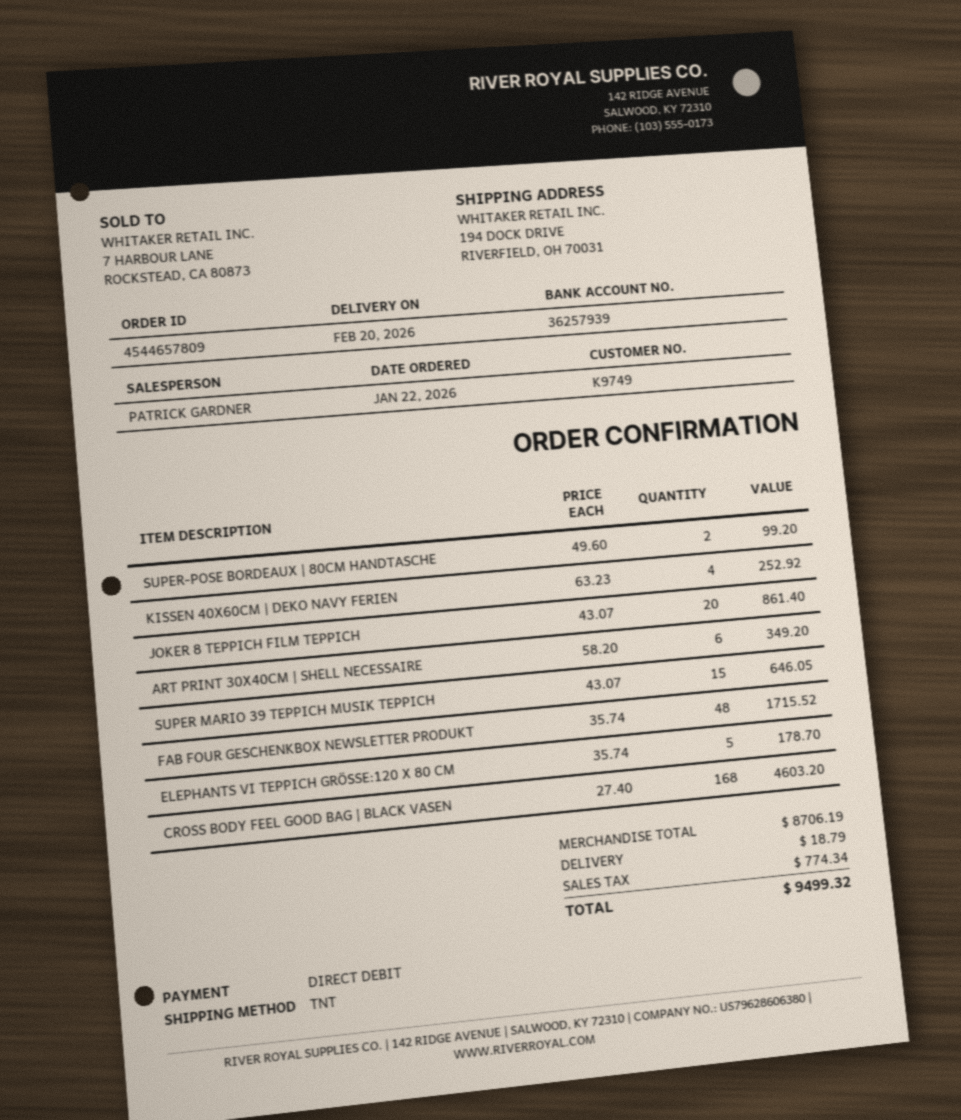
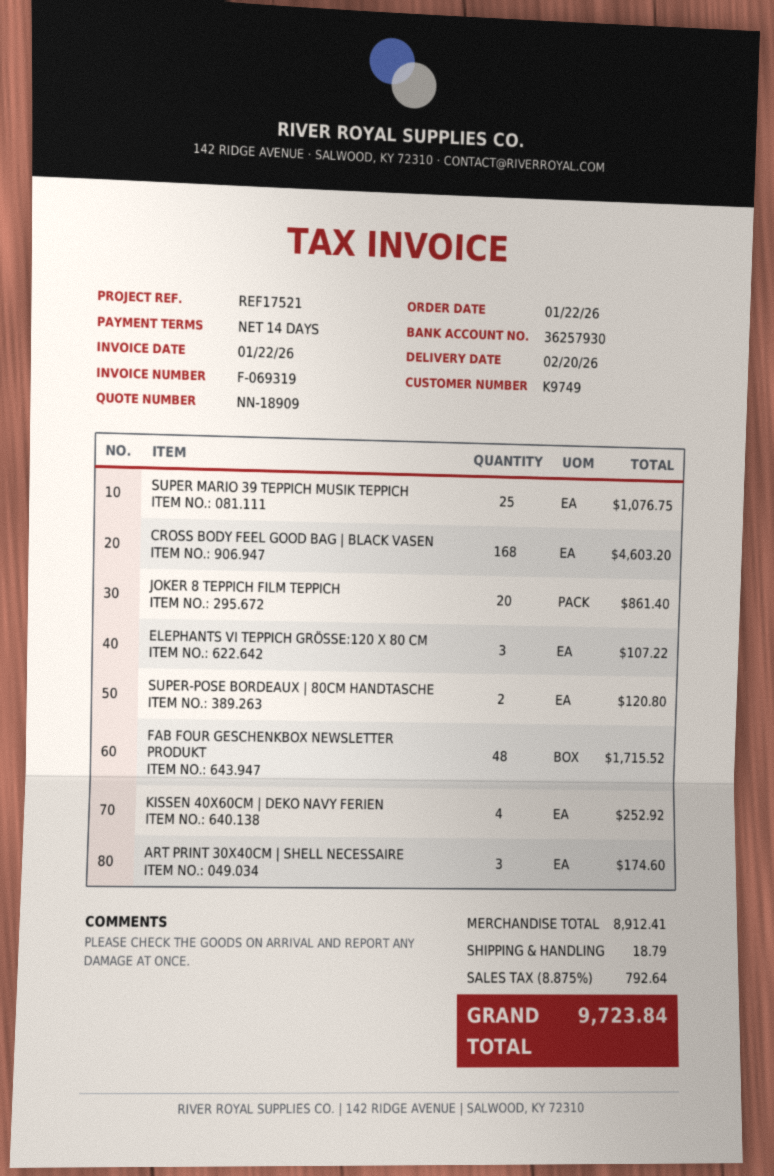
bank account: 36257939 -> 36257930
SUPER-POSE BORDEAUX | 80CM HANDTASCHE: 2 for 99.20 -> 2 for 120.80
ART PRINT 30X40CM | SHELL NECESSAIRE: 6 for 349.20 -> 3 for 174.60
SUPER MARIO 39 TEPPICH MUSIK TEPPICH: 15 for 646.05 -> 25 for 1076.75
ELEPHANTS VI TEPPICH GRÖSSE:120 X 80 CM: 5 for 178.70 -> 3 for 107.22
subtotal: 8706.19 -> 8912.41
tax: 774.34 -> 792.64
total: 9499.32 -> 9723.84

